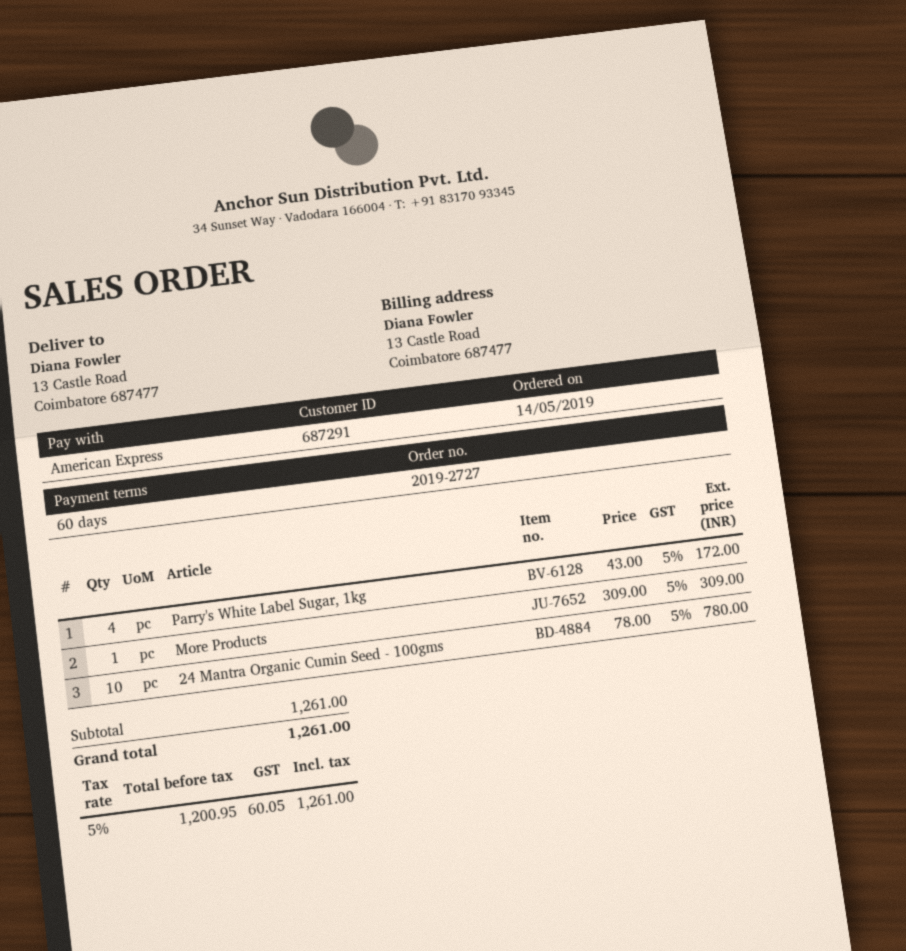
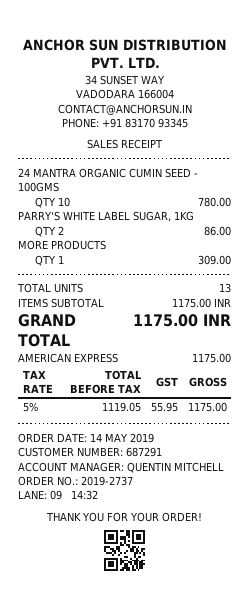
order number: 2019-2727 -> 2019-2737
Parry's White Label Sugar, 1kg: 4 for 172.00 -> 2 for 86.00
subtotal: 1261.00 -> 1175.00
net: 1200.95 -> 1119.05
tax: 5% = 60.05 -> 5% = 55.95
total: 1261.00 -> 1175.00

